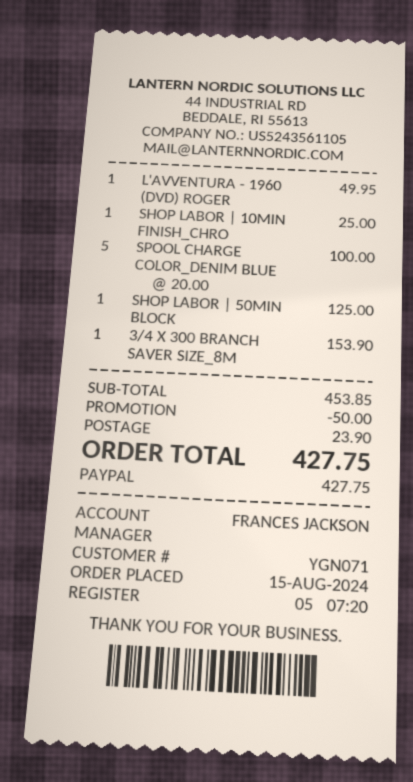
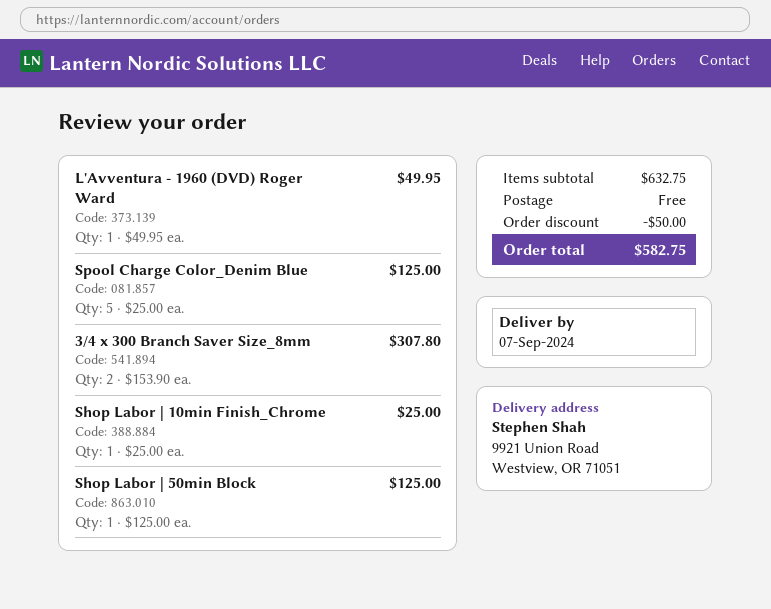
SPOOL CHARGE COLOR_DENIM BLUE: 5 x 20.00 = 100.00 -> 5 x 25.00 = 125.00
3/4 X 300 BRANCH SAVER SIZE_8M: 1 x 153.90 = 153.90 -> 2 x 153.90 = 307.80
subtotal: 453.85 -> 632.75
shipping: 23.90 -> 0.00
total: 427.75 -> 582.75

